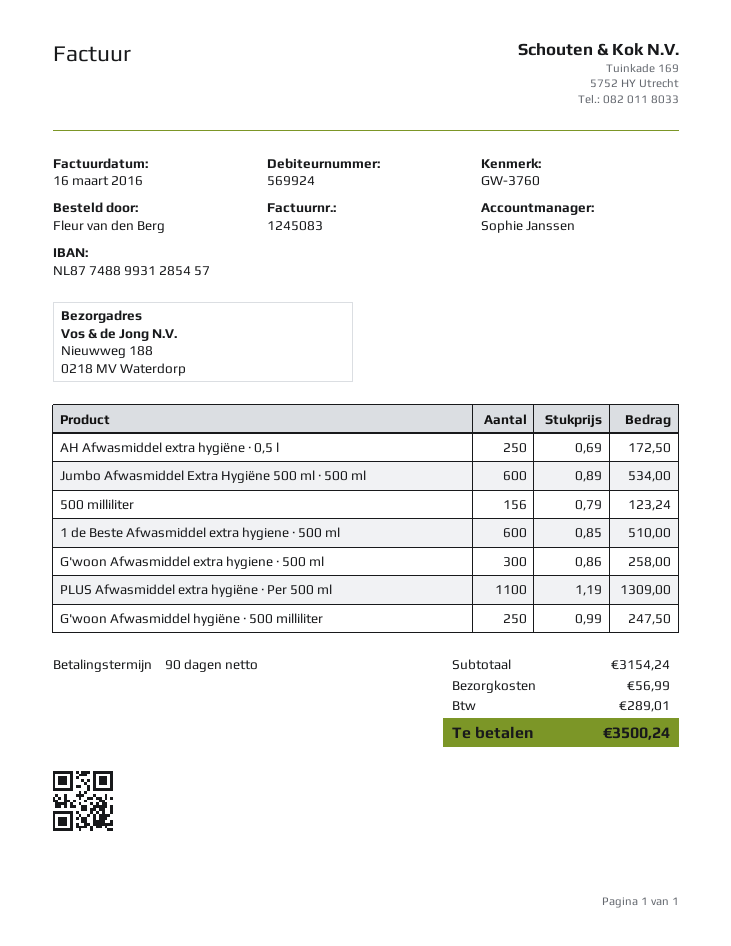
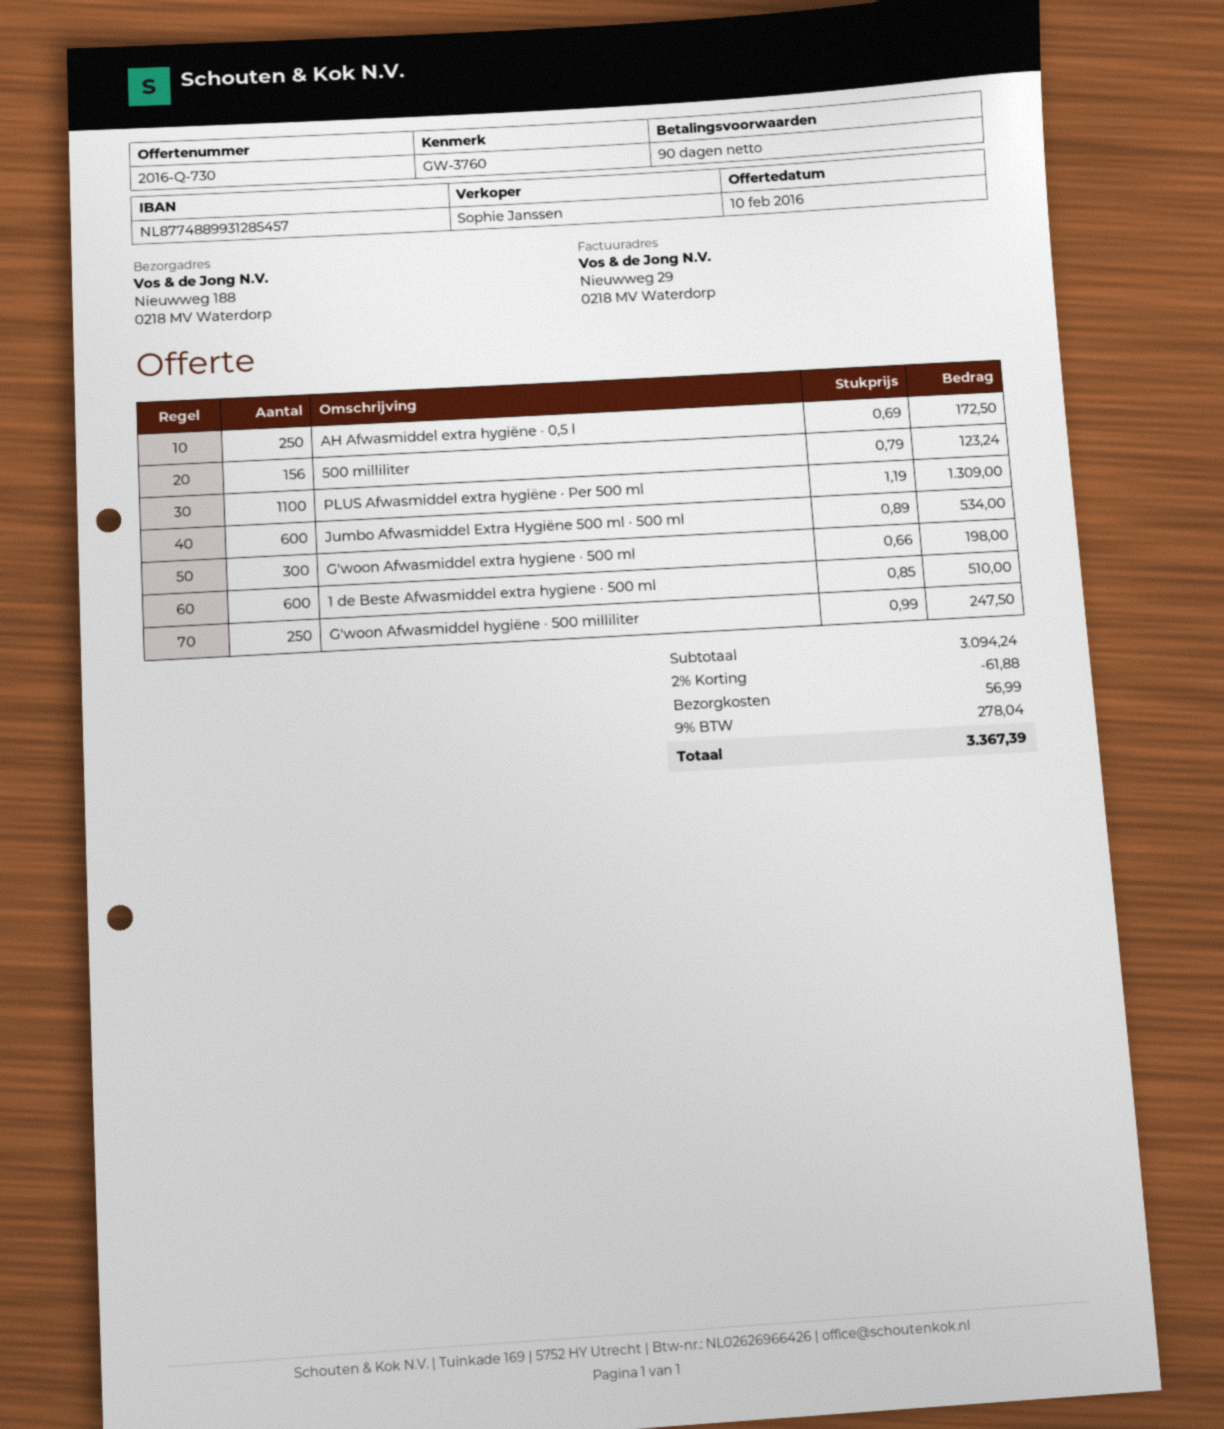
G'woon Afwasmiddel extra hygiene · 500 ml: 300 x 0.86 = 258.00 -> 300 x 0.66 = 198.00
subtotal: 3154.24 -> 3094.24
discount: none -> 2% = 61.88
tax: 289.01 -> 278.04
total: 3500.24 -> 3367.39

